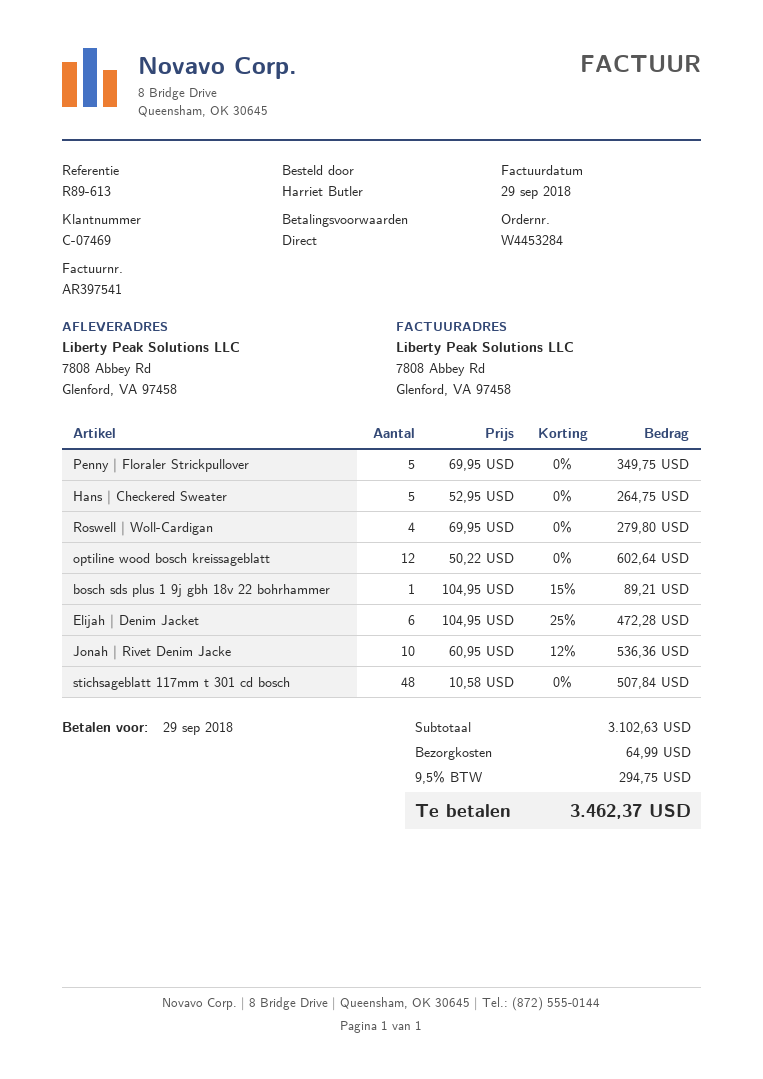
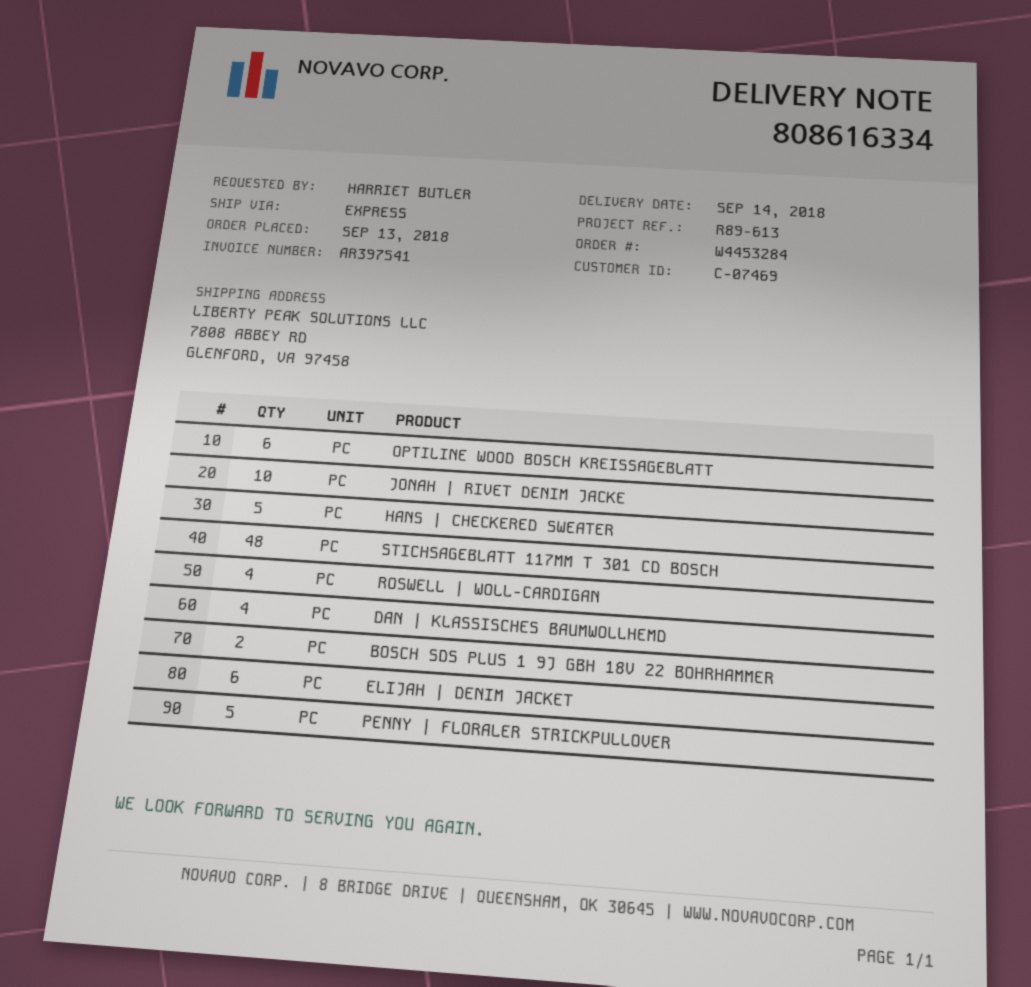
optiline wood bosch kreissageblatt: 12 -> 6
bosch sds plus 1 9j gbh 18v 22 bohrhammer: 1 -> 2
DAN | KLASSISCHES BAUMWOLLHEMD: none -> 4

